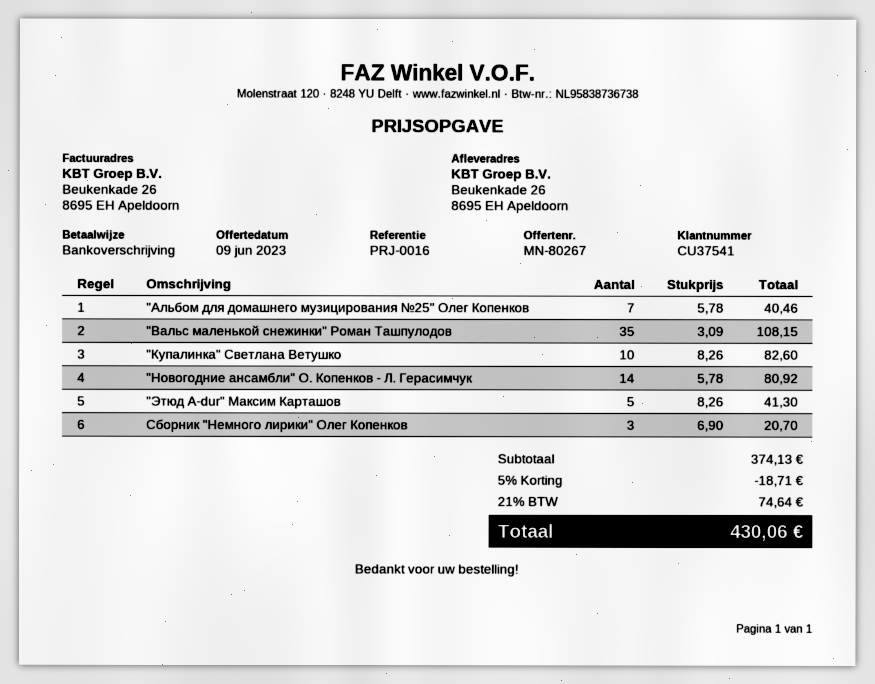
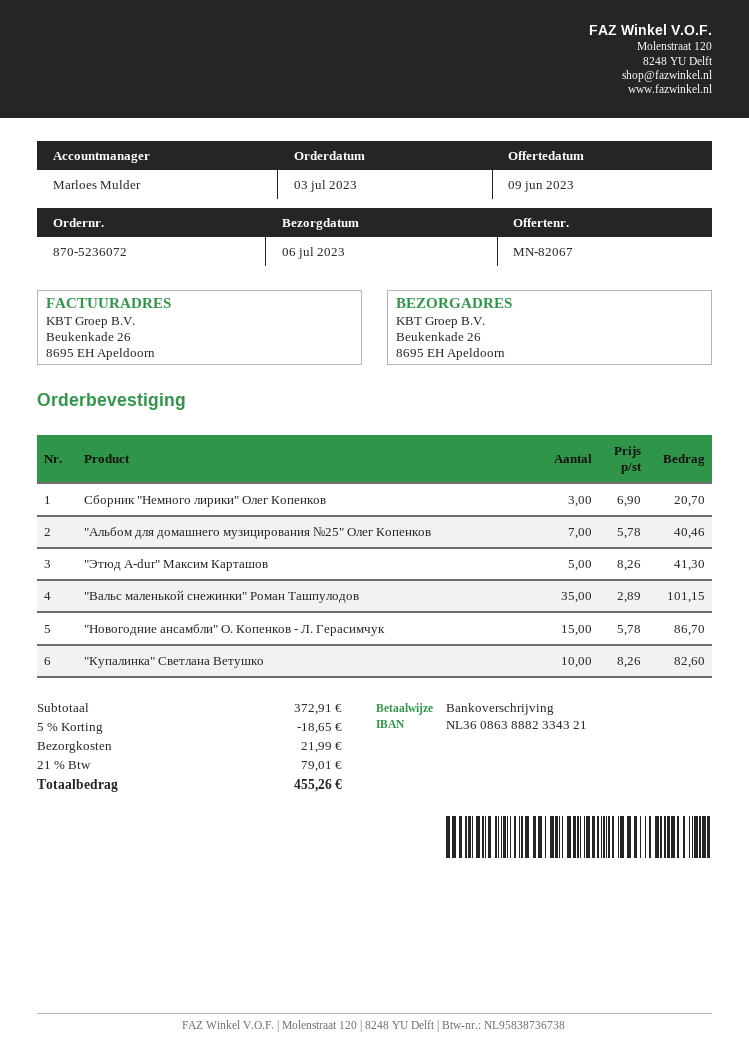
quote number: MN-80267 -> MN-82067
"Вальс маленькой снежинки" Роман Ташпулодов: 35 x 3.09 = 108.15 -> 35 x 2.89 = 101.15
"Новогодние ансамбли" О. Копенков - Л. Герасимчук: 14 x 5.78 = 80.92 -> 15 x 5.78 = 86.70
subtotal: 374.13 -> 372.91
discount: 5% = 18.71 -> 5% = 18.65
shipping: none -> 21.99
tax: 21% = 74.64 -> 21% = 79.01
total: 430.06 -> 455.26

